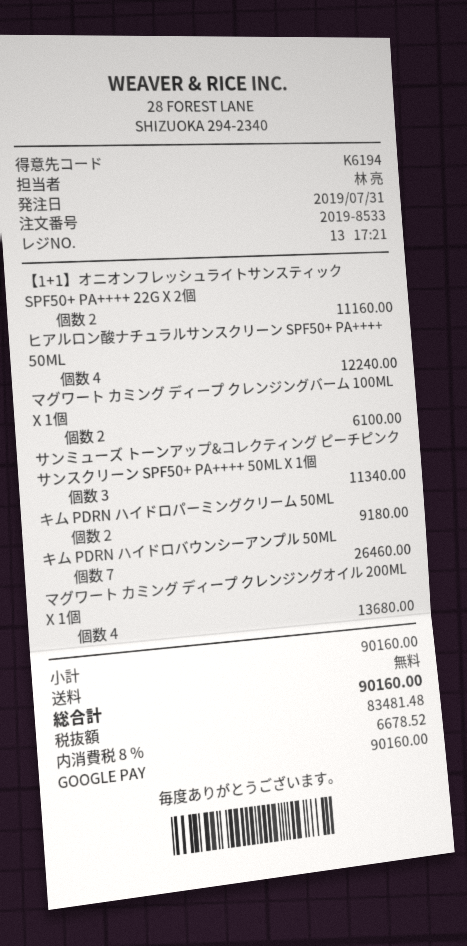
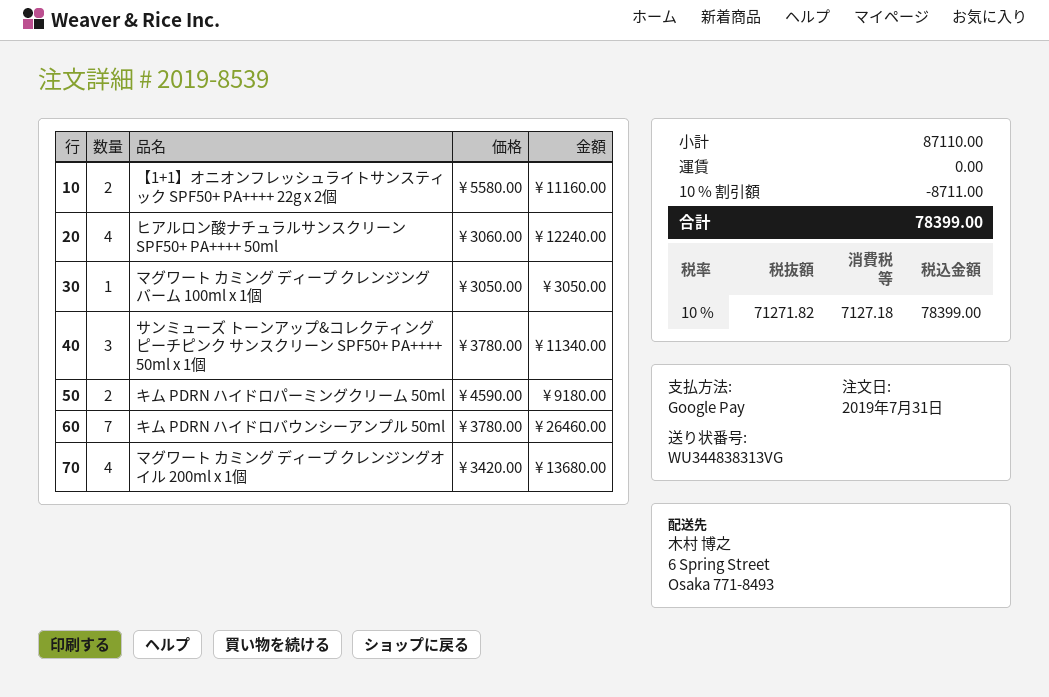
order number: 2019-8533 -> 2019-8539
マグワート カミング ディープ クレンジングバーム 100ML X 1個: 2 for 6100.00 -> 1 for 3050.00
subtotal: 90160.00 -> 87110.00
discount: none -> 10% = 8711.00
net: 83481.48 -> 71271.82
tax: 8% = 6678.52 -> 10% = 7127.18
total: 90160.00 -> 78399.00

